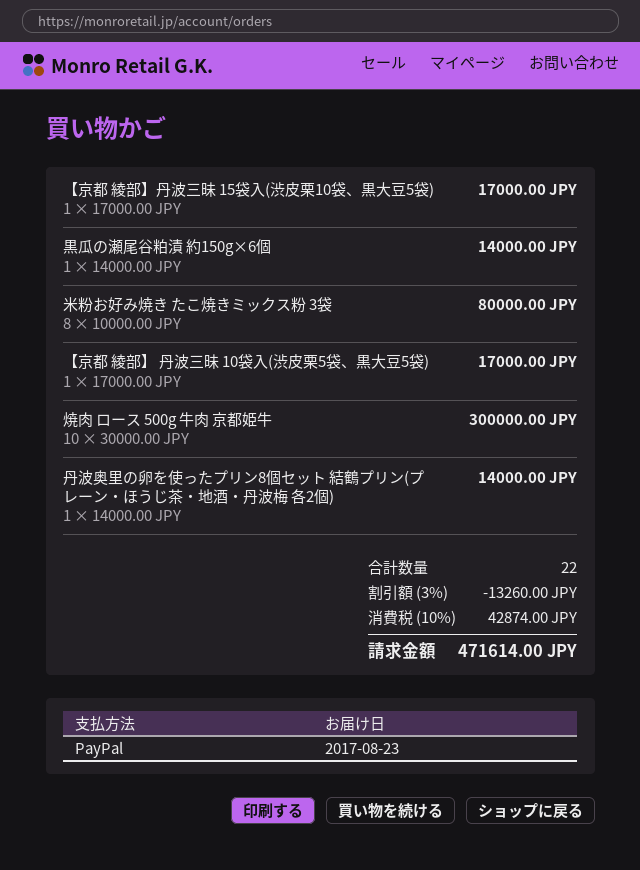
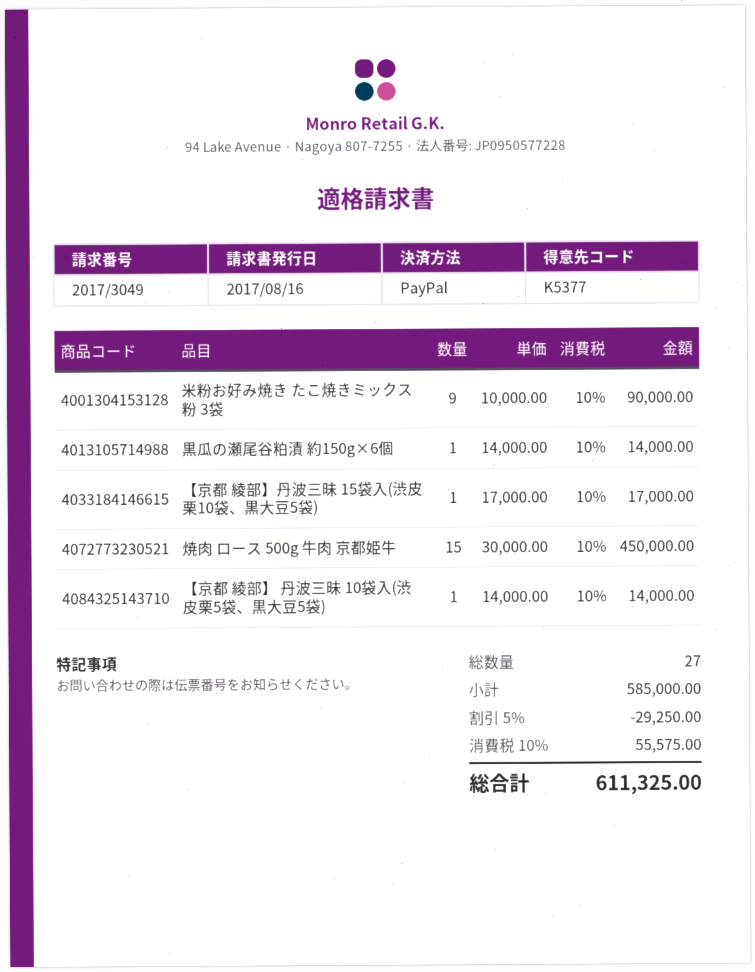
米粉お好み焼き たこ焼きミックス粉 3袋: 8 x 10000.00 = 80000.00 -> 9 x 10000.00 = 90000.00
【京都 綾部】 丹波三昧 10袋入(渋皮栗5袋、黒大豆5袋): 1 x 17000.00 = 17000.00 -> 1 x 14000.00 = 14000.00
焼肉 ロース 500g 牛肉 京都姫牛: 10 x 30000.00 = 300000.00 -> 15 x 30000.00 = 450000.00
丹波奥里の卵を使ったプリン8個セット 結鶴プリン(プレーン・ほうじ茶・地酒・丹波梅 各2個): 1 x 14000.00 = 14000.00 -> none
total quantity: 22 -> 27
discount: 3% = 13260.00 -> 5% = 29250.00
tax: 10% = 42874.00 -> 10% = 55575.00
total: 471614.00 -> 611325.00

